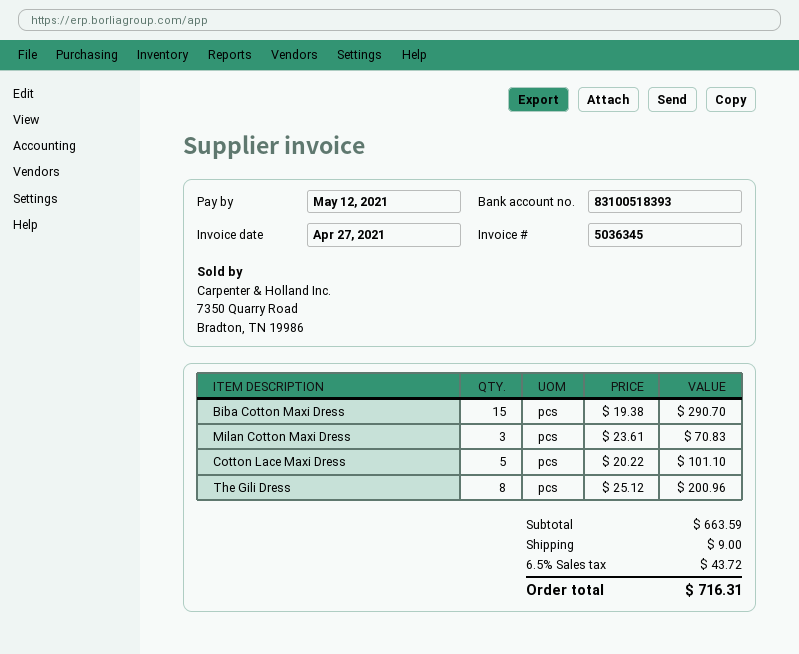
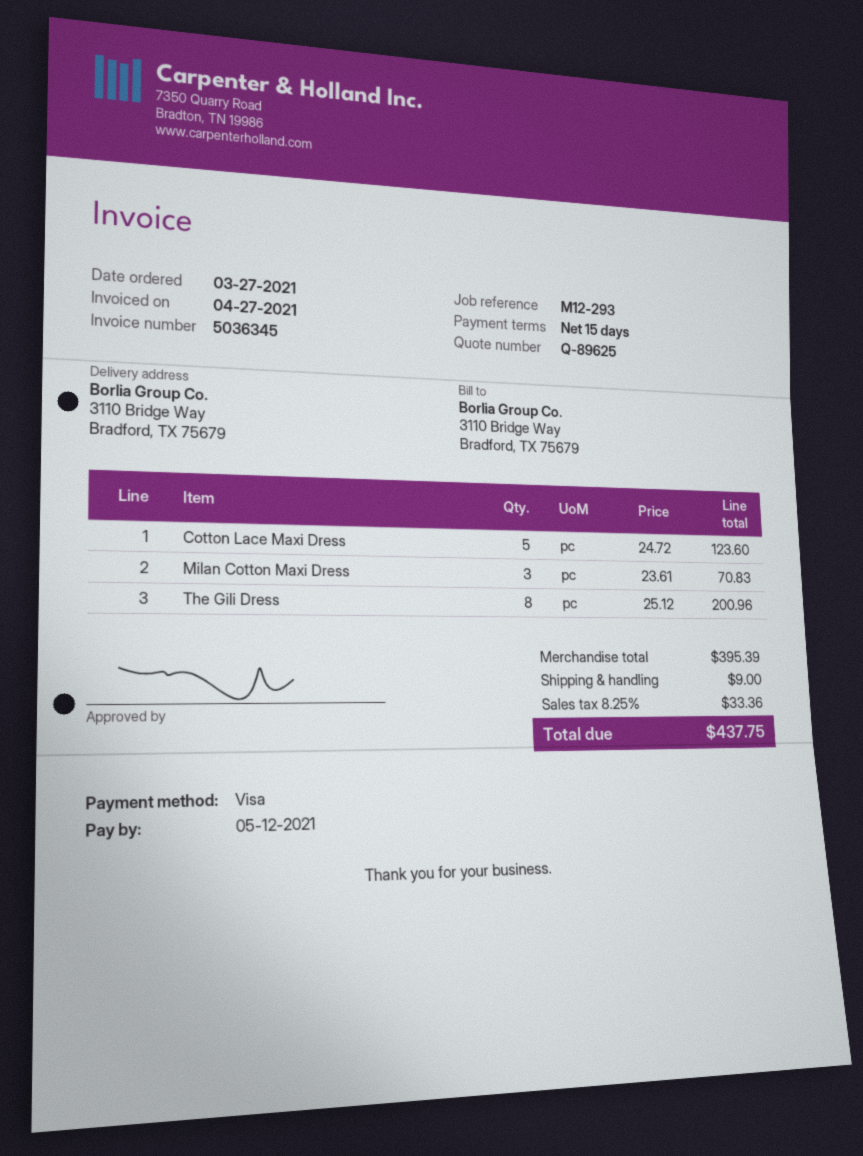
Biba Cotton Maxi Dress: 15 x 19.38 = 290.70 -> none
Cotton Lace Maxi Dress: 5 x 20.22 = 101.10 -> 5 x 24.72 = 123.60
subtotal: 663.59 -> 395.39
tax: 6.5% = 43.72 -> 8.25% = 33.36
total: 716.31 -> 437.75

